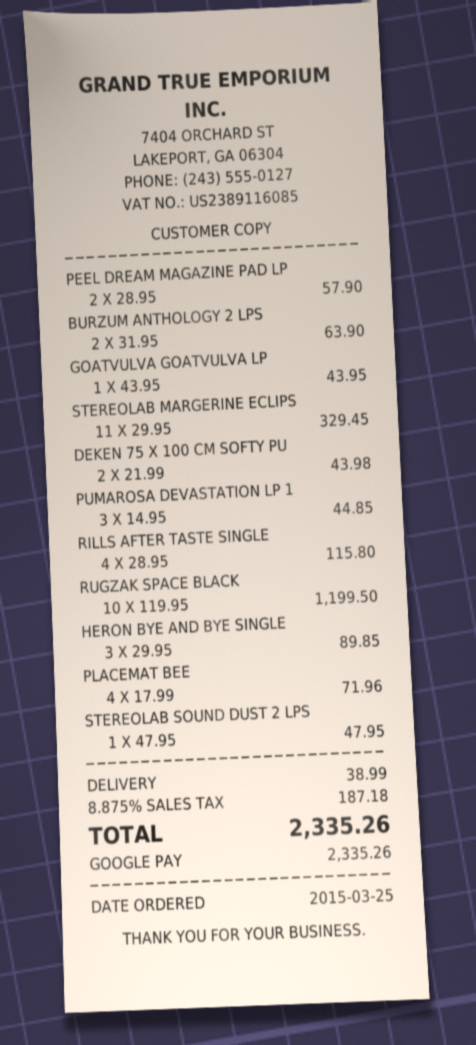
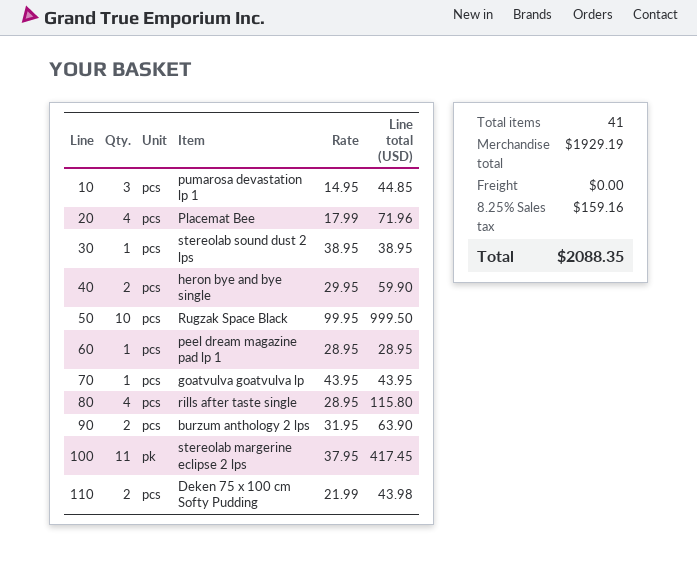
PEEL DREAM MAGAZINE PAD LP: 2 x 28.95 = 57.90 -> 1 x 28.95 = 28.95
STEREOLAB MARGERINE ECLIPS: 11 x 29.95 = 329.45 -> 11 x 37.95 = 417.45
RUGZAK SPACE BLACK: 10 x 119.95 = 1199.50 -> 10 x 99.95 = 999.50
HERON BYE AND BYE SINGLE: 3 x 29.95 = 89.85 -> 2 x 29.95 = 59.90
STEREOLAB SOUND DUST 2 LPS: 1 x 47.95 = 47.95 -> 1 x 38.95 = 38.95
shipping: 38.99 -> 0.00
tax: 8.875% = 187.18 -> 8.25% = 159.16
total: 2335.26 -> 2088.35

